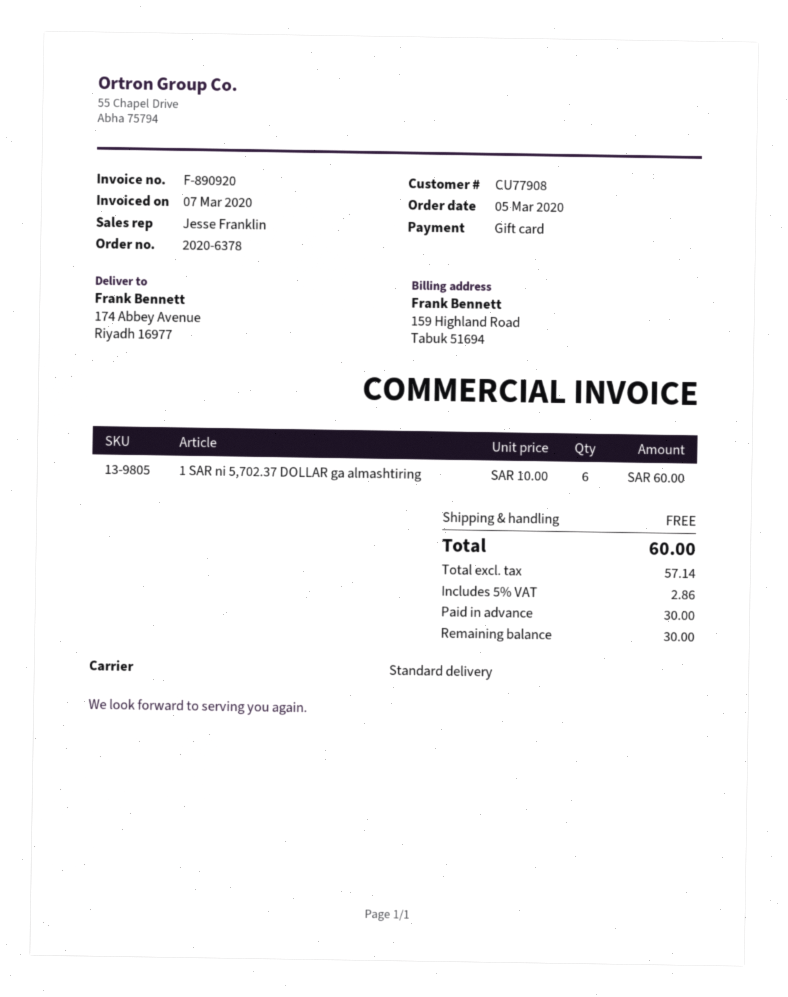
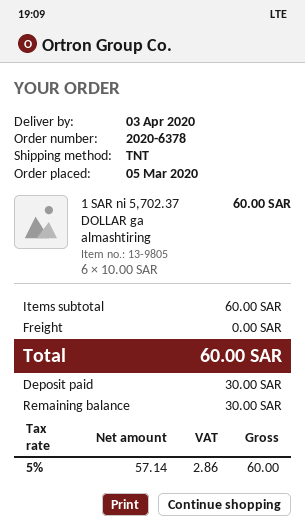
shipping method: standard -> TNT

